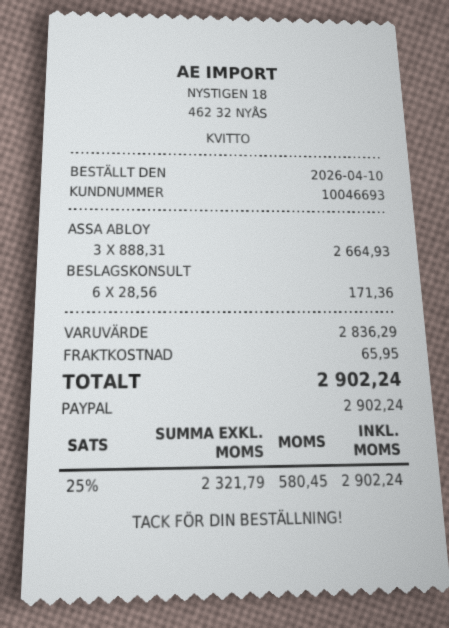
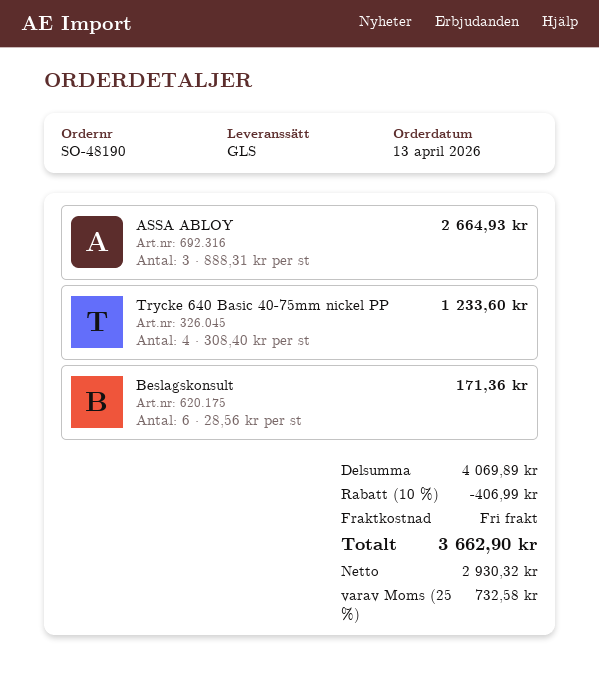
order date: 2026-04-10 -> 2026-04-13
Trycke 640 Basic 40-75mm nickel PP: none -> 4 x 308.40 = 1233.60
subtotal: 2836.29 -> 4069.89
discount: none -> 10% = 406.99
shipping: 65.95 -> 0.00
net: 2321.79 -> 2930.32
tax: 25% = 580.45 -> 25% = 732.58
total: 2902.24 -> 3662.90

